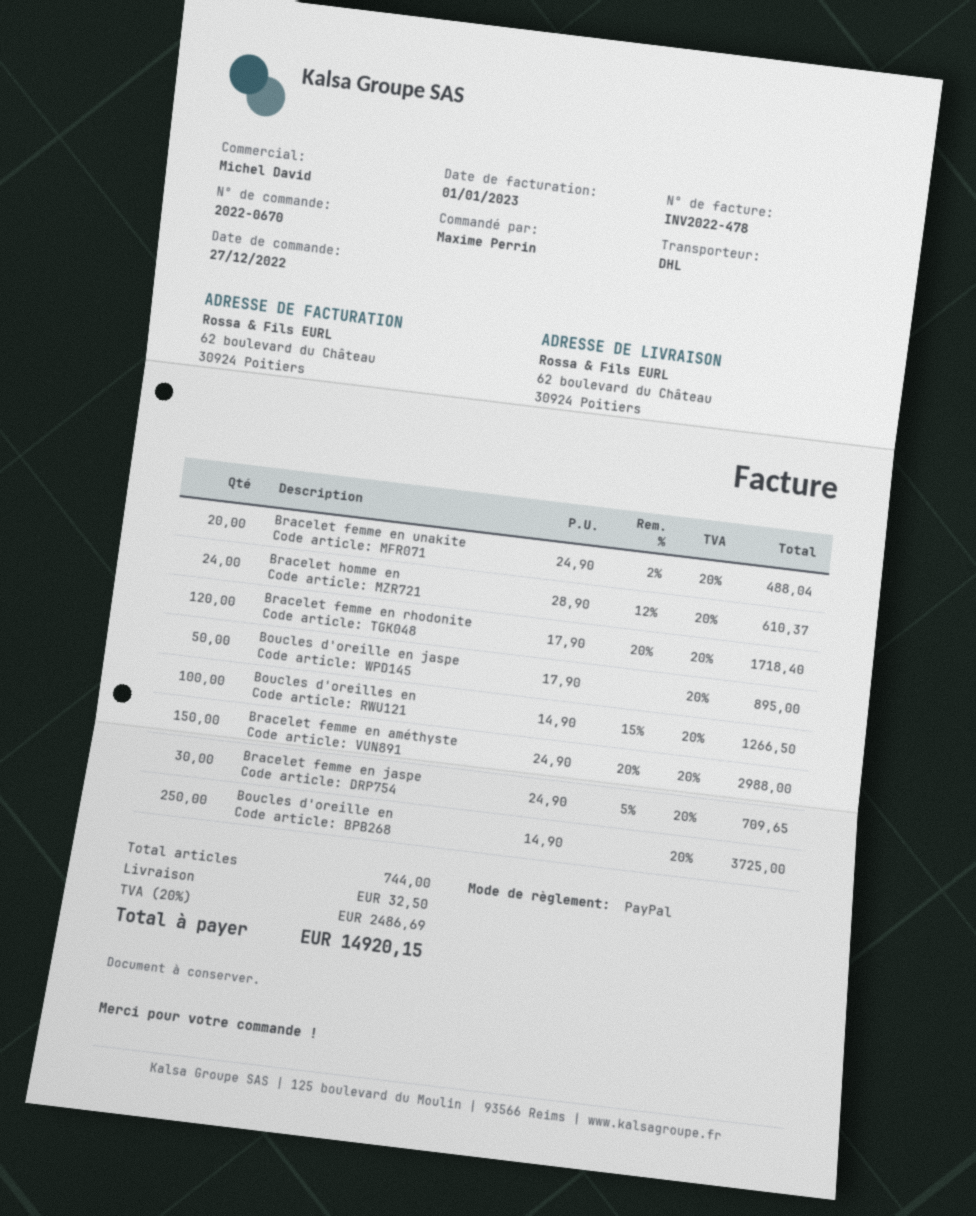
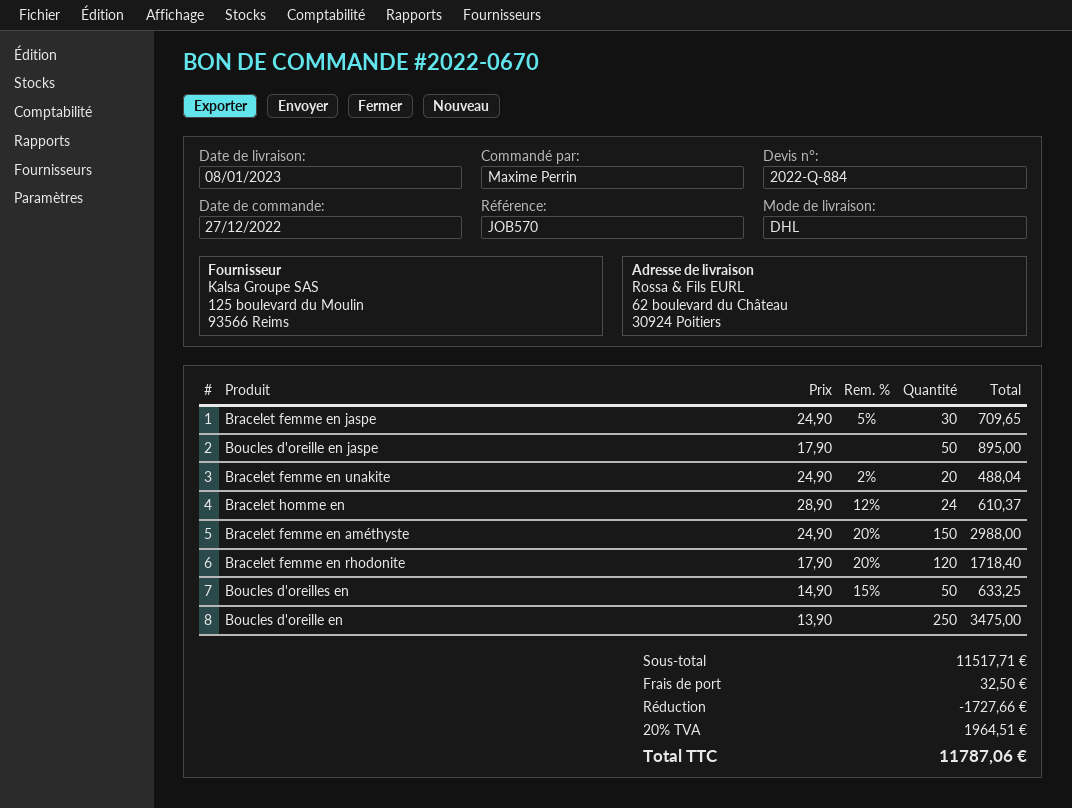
Boucles d'oreilles en: 100 x 14.90 - 15% = 1266.50 -> 50 x 14.90 - 15% = 633.25
Boucles d'oreille en: 250 x 14.90 = 3725.00 -> 250 x 13.90 = 3475.00
discount: none -> 1727.66
tax: 20% = 2486.69 -> 20% = 1964.51
total: 14920.15 -> 11787.06

